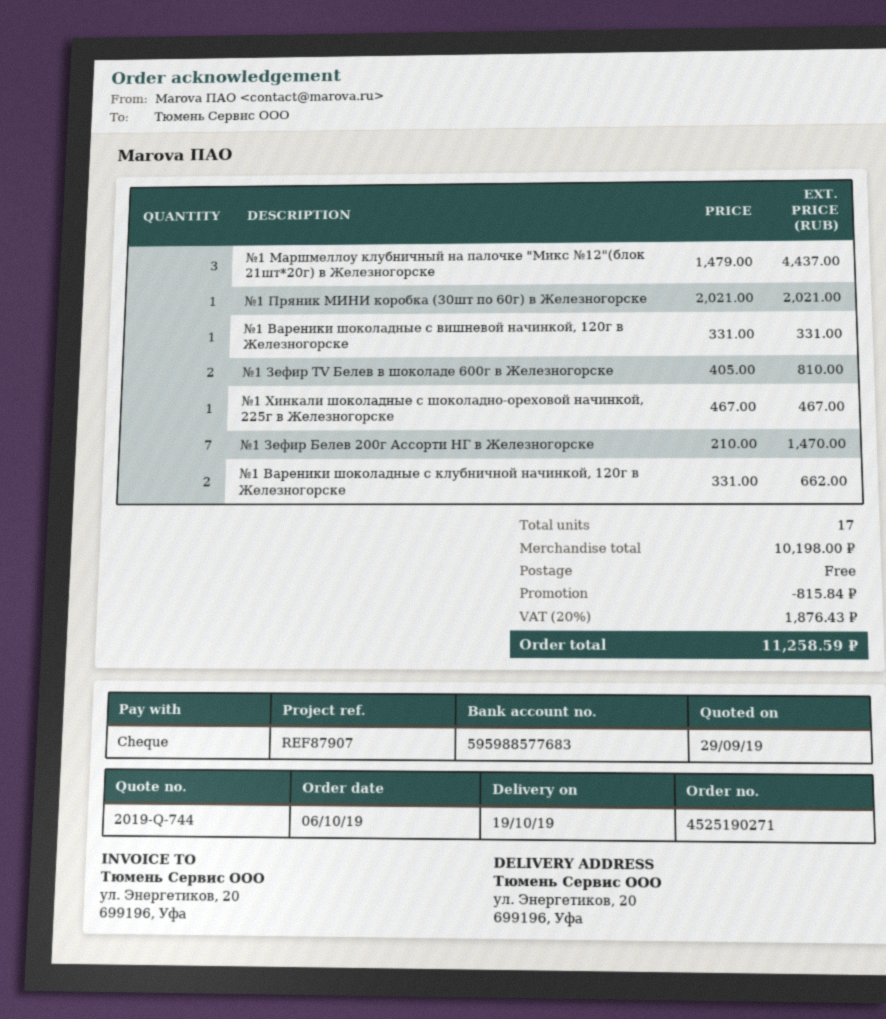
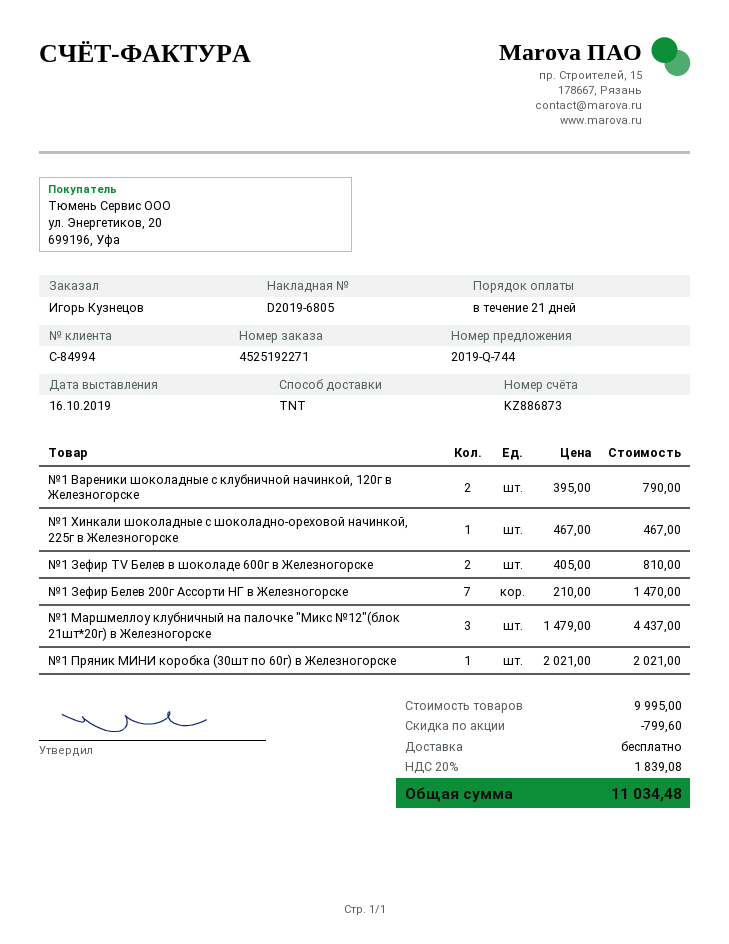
order number: 4525190271 -> 4525192271
№1 Вареники шоколадные с вишневой начинкой, 120г в Железногорске: 1 x 331.00 = 331.00 -> none
№1 Вареники шоколадные с клубничной начинкой, 120г в Железногорске: 2 x 331.00 = 662.00 -> 2 x 395.00 = 790.00
subtotal: 10198.00 -> 9995.00
discount: 815.84 -> 799.60
tax: 20% = 1876.43 -> 20% = 1839.08
total: 11258.59 -> 11034.48

